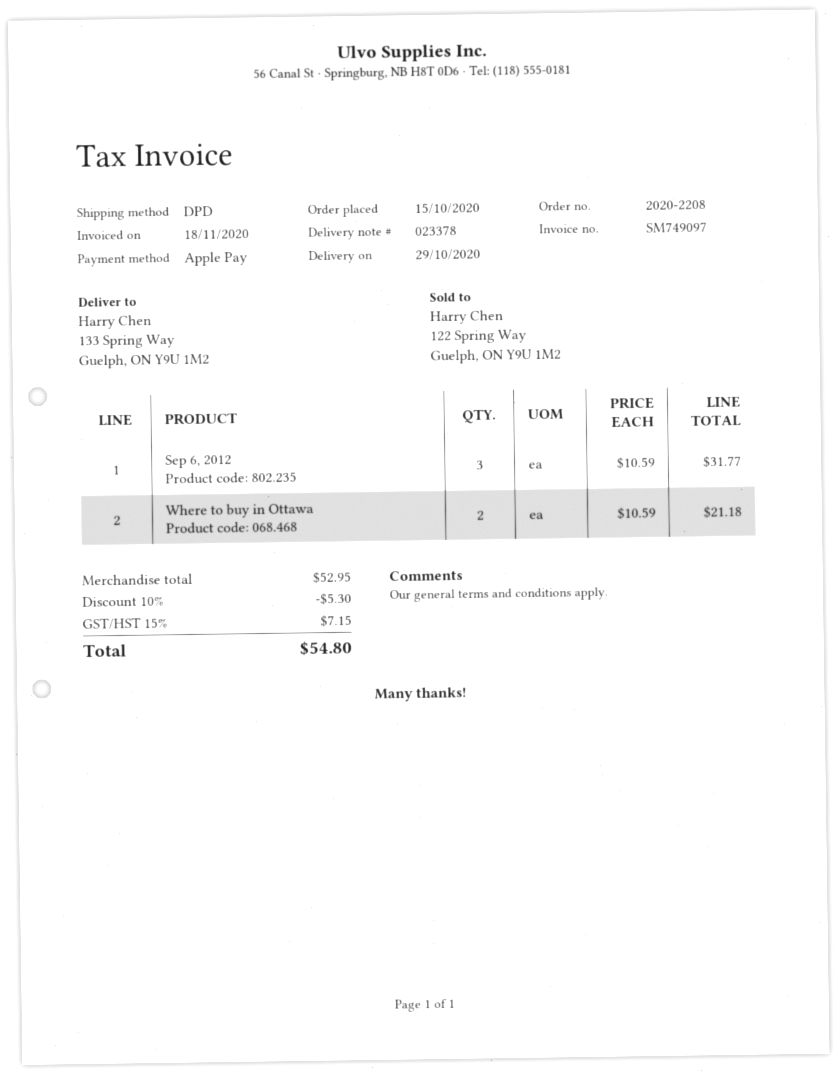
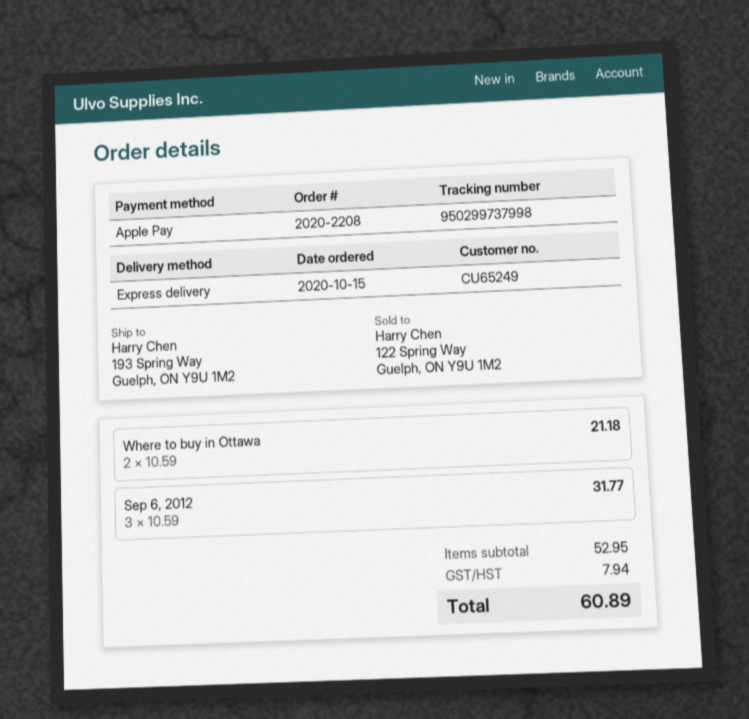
shipping method: DPD -> express
ship to: 133 Spring Way, Guelph, ON Y9U 1M2 -> 193 Spring Way, Guelph, ON Y9U 1M2
discount: 10% = 5.30 -> none
tax: 7.15 -> 7.94
total: 54.80 -> 60.89

